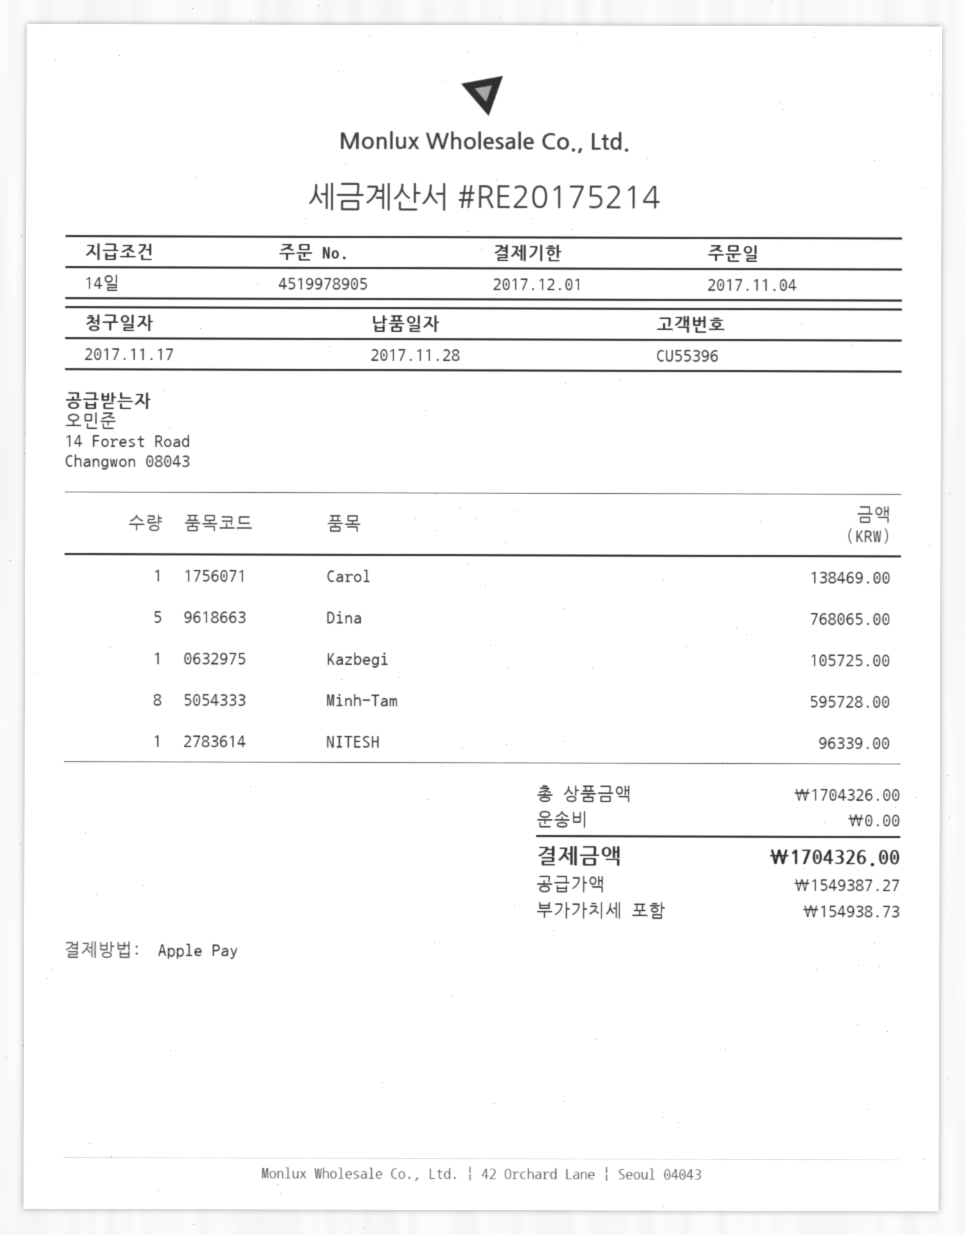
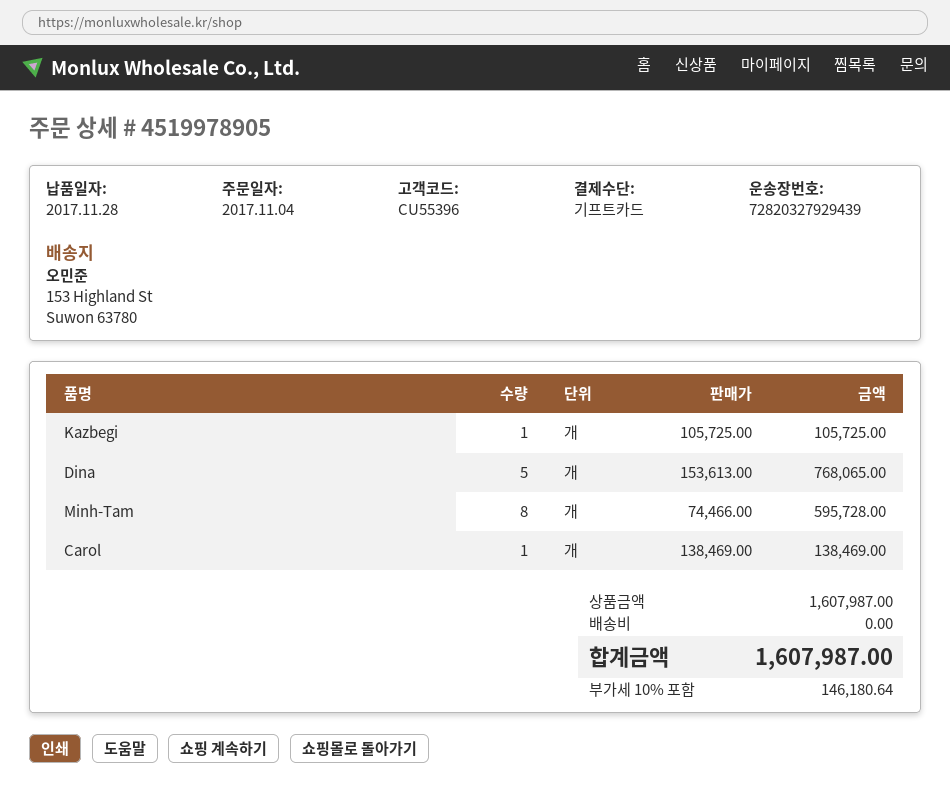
payment method: Apple Pay -> gift card
NITESH: 1 for 96339.00 -> none
subtotal: 1704326.00 -> 1607987.00
tax: 154938.73 -> 146180.64
total: 1704326.00 -> 1607987.00

